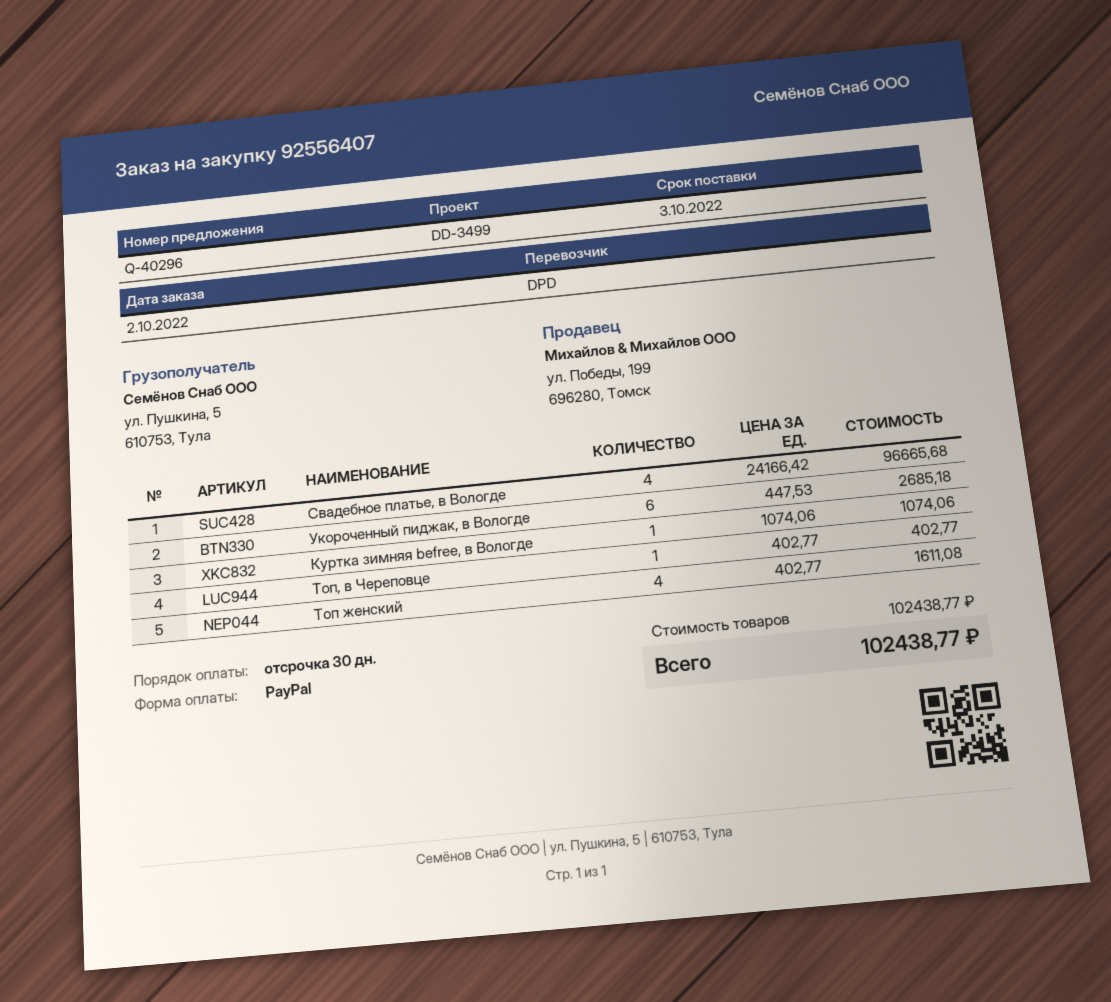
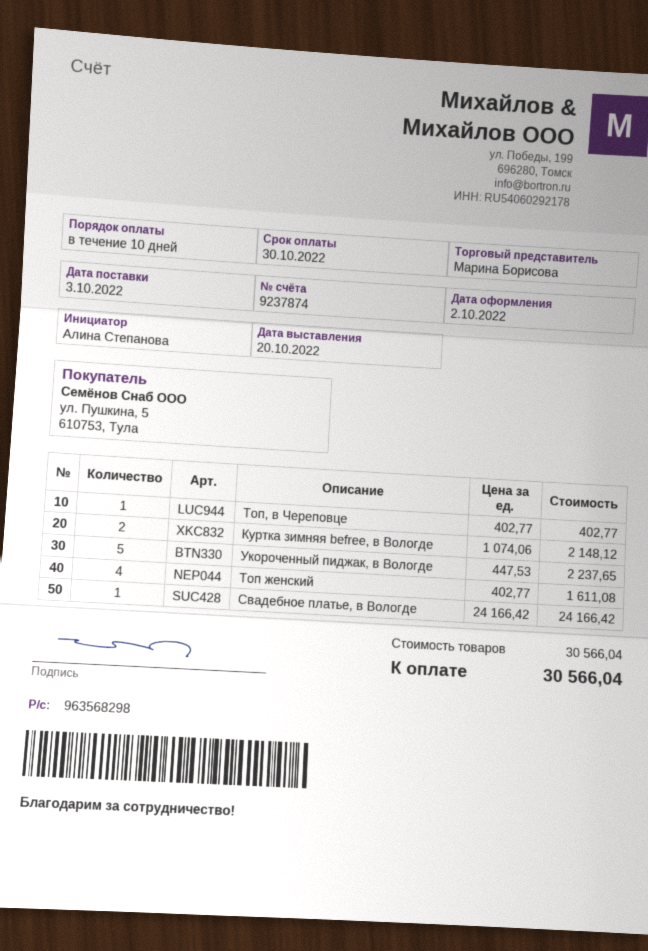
payment terms: 30 days -> 10 days
Свадебное платье, в Вологде: 4 x 24166.42 = 96665.68 -> 1 x 24166.42 = 24166.42
Укороченный пиджак, в Вологде: 6 x 447.53 = 2685.18 -> 5 x 447.53 = 2237.65
Куртка зимняя befree, в Вологде: 1 x 1074.06 = 1074.06 -> 2 x 1074.06 = 2148.12
subtotal: 102438.77 -> 30566.04
total: 102438.77 -> 30566.04

